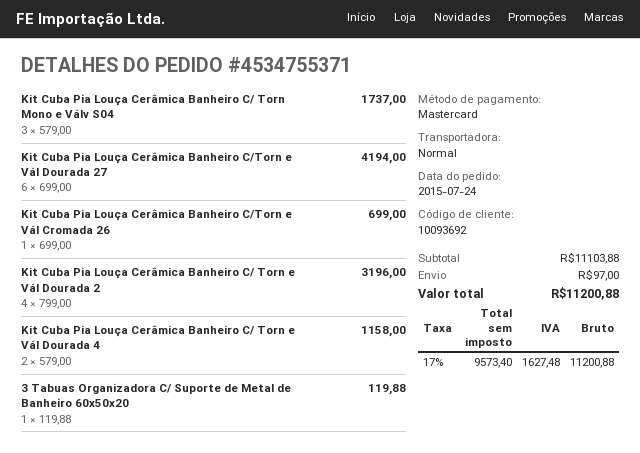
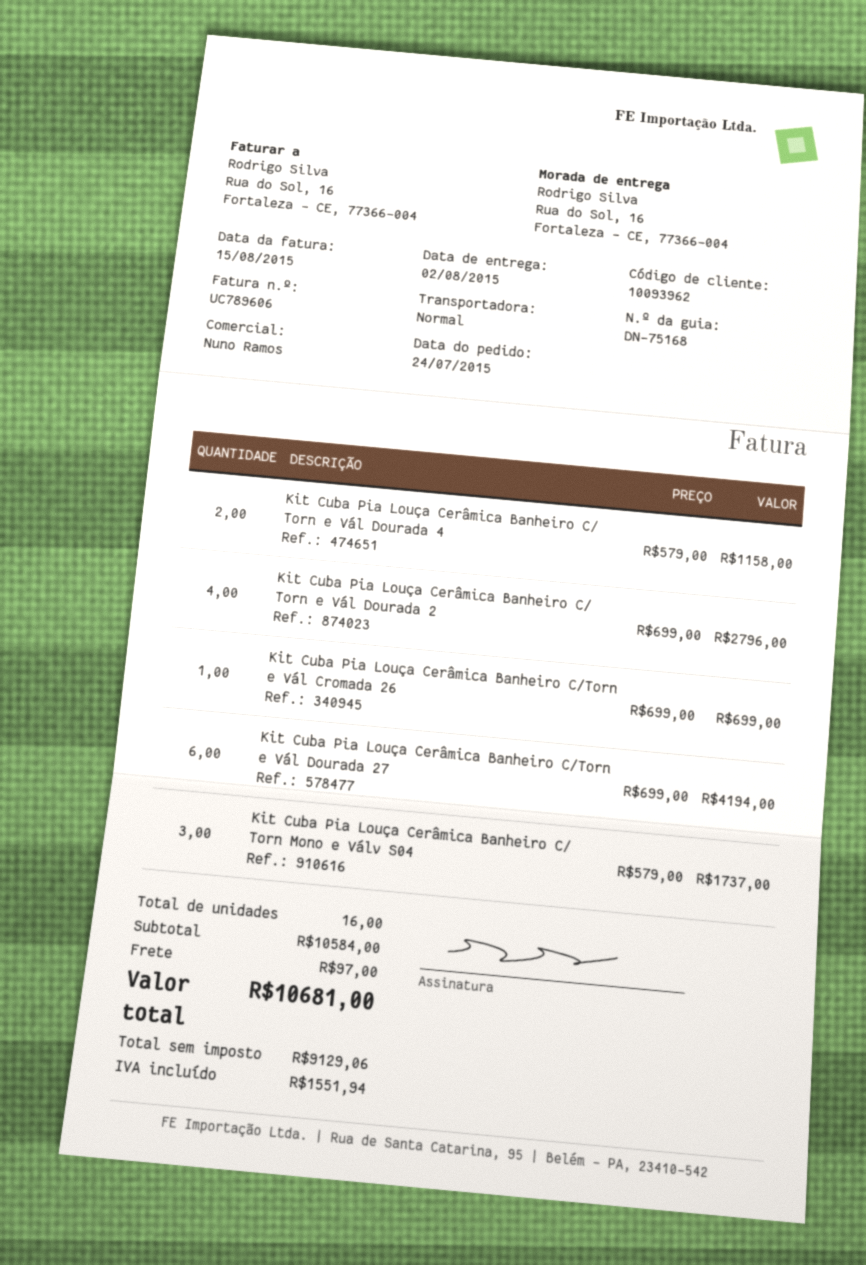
customer number: 10093692 -> 10093962
Kit Cuba Pia Louça Cerâmica Banheiro C/ Torn e Vál Dourada 2: 4 x 799.00 = 3196.00 -> 4 x 699.00 = 2796.00
3 Tabuas Organizadora C/ Suporte de Metal de Banheiro 60x50x20: 1 x 119.88 = 119.88 -> none
subtotal: 11103.88 -> 10584.00
net: 9573.40 -> 9129.06
tax: 1627.48 -> 1551.94
total: 11200.88 -> 10681.00

